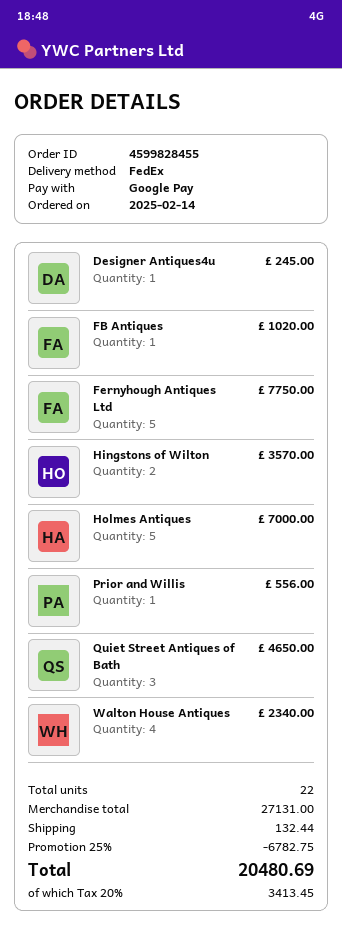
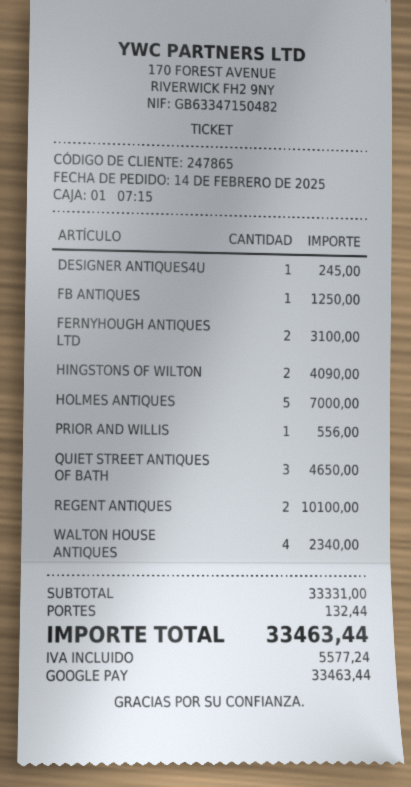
FB Antiques: 1 for 1020.00 -> 1 for 1250.00
Fernyhough Antiques Ltd: 5 for 7750.00 -> 2 for 3100.00
Hingstons of Wilton: 2 for 3570.00 -> 2 for 4090.00
REGENT ANTIQUES: none -> 2 for 10100.00
subtotal: 27131.00 -> 33331.00
discount: 25% = 6782.75 -> none
tax: 3413.45 -> 5577.24
total: 20480.69 -> 33463.44

